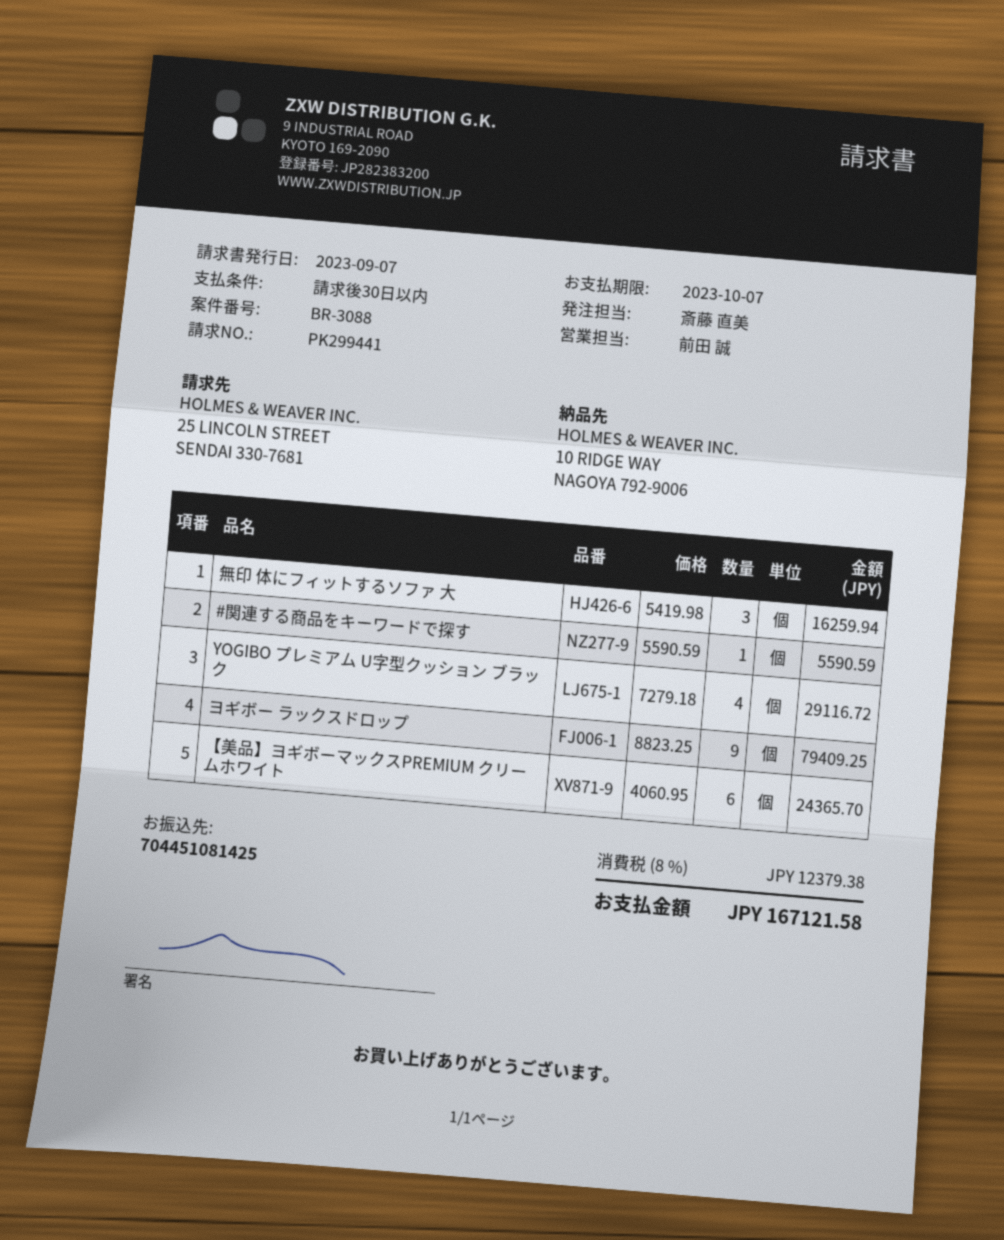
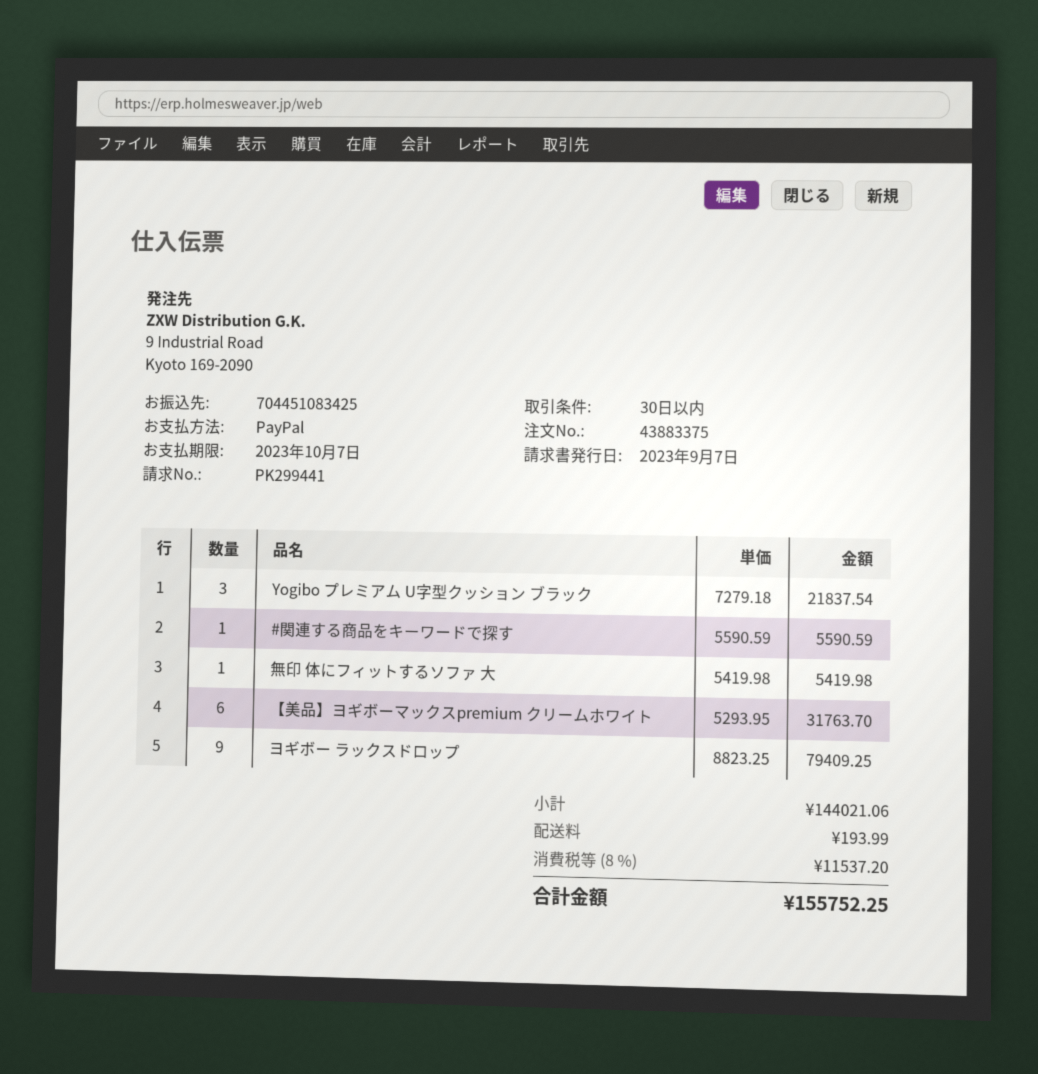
bank account: 704451081425 -> 704451083425
無印 体にフィットするソファ 大: 3 x 5419.98 = 16259.94 -> 1 x 5419.98 = 5419.98
YOGIBO プレミアム U字型クッション ブラック: 4 x 7279.18 = 29116.72 -> 3 x 7279.18 = 21837.54
【美品】ヨギボーマックスPREMIUM クリームホワイト: 6 x 4060.95 = 24365.70 -> 6 x 5293.95 = 31763.70
shipping: none -> 193.99
tax: 8% = 12379.38 -> 8% = 11537.20
total: 167121.58 -> 155752.25

